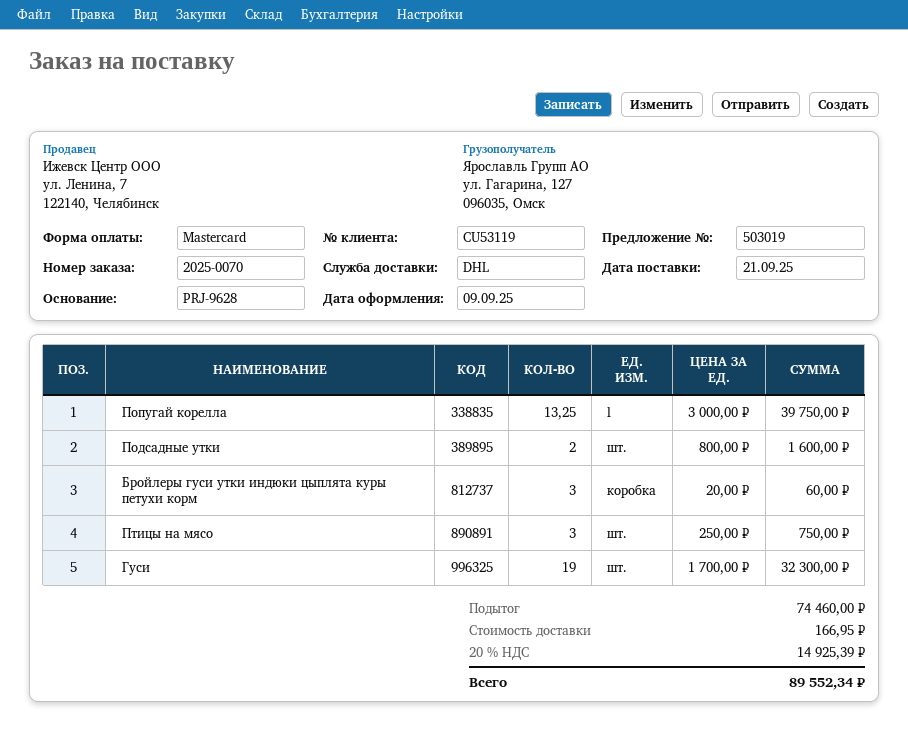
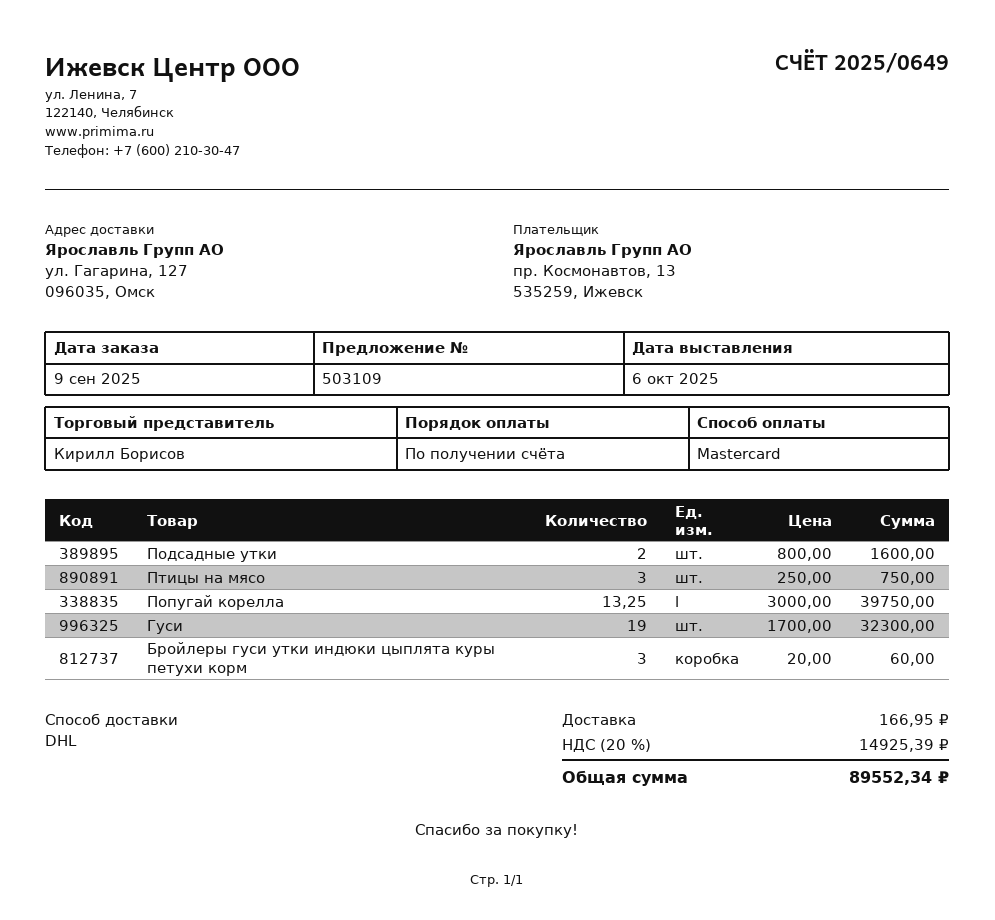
quote number: 503019 -> 503109

